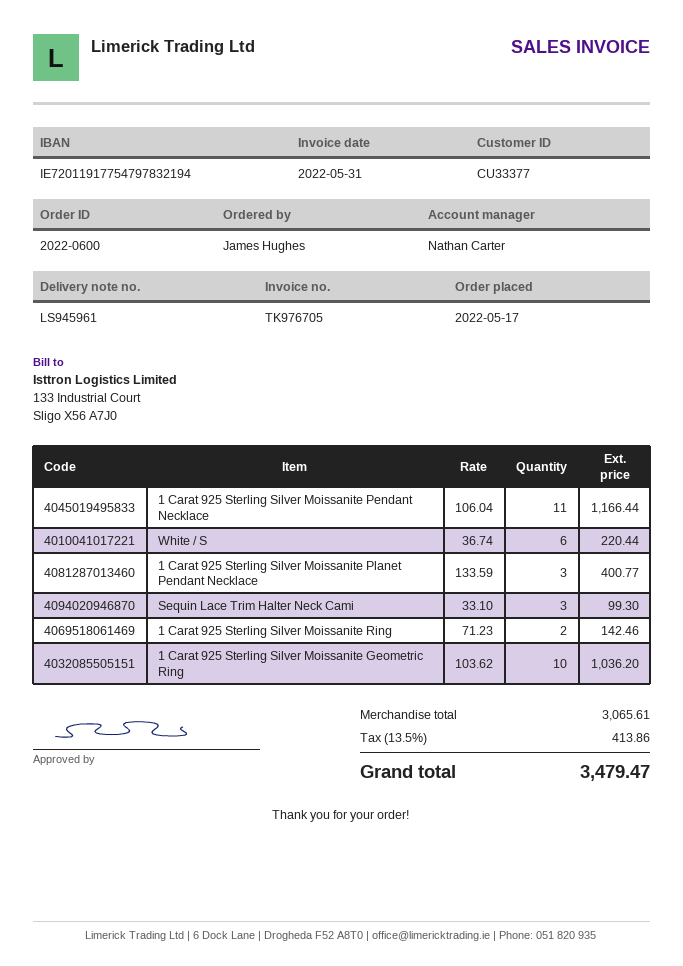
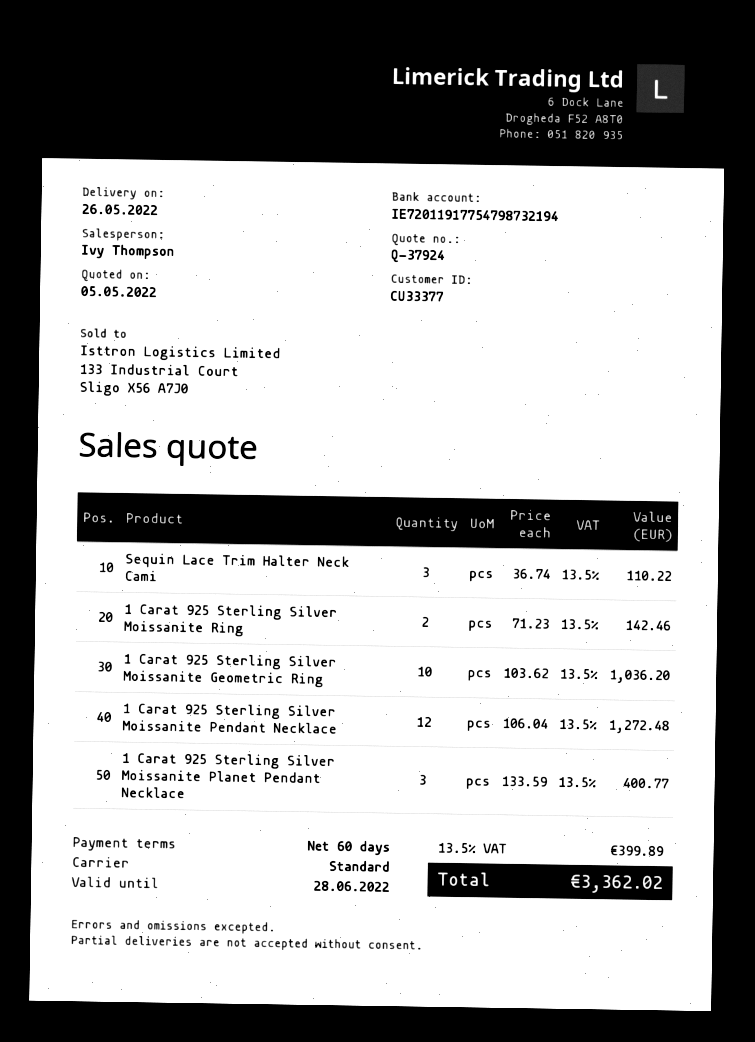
sales rep: Nathan Carter -> Ivy Thompson
bank account: IE72011917754797832194 -> IE72011917754798732194
1 Carat 925 Sterling Silver Moissanite Pendant Necklace: 11 x 106.04 = 1166.44 -> 12 x 106.04 = 1272.48
White / S: 6 x 36.74 = 220.44 -> none
Sequin Lace Trim Halter Neck Cami: 3 x 33.10 = 99.30 -> 3 x 36.74 = 110.22
tax: 13.5% = 413.86 -> 13.5% = 399.89
total: 3479.47 -> 3362.02

